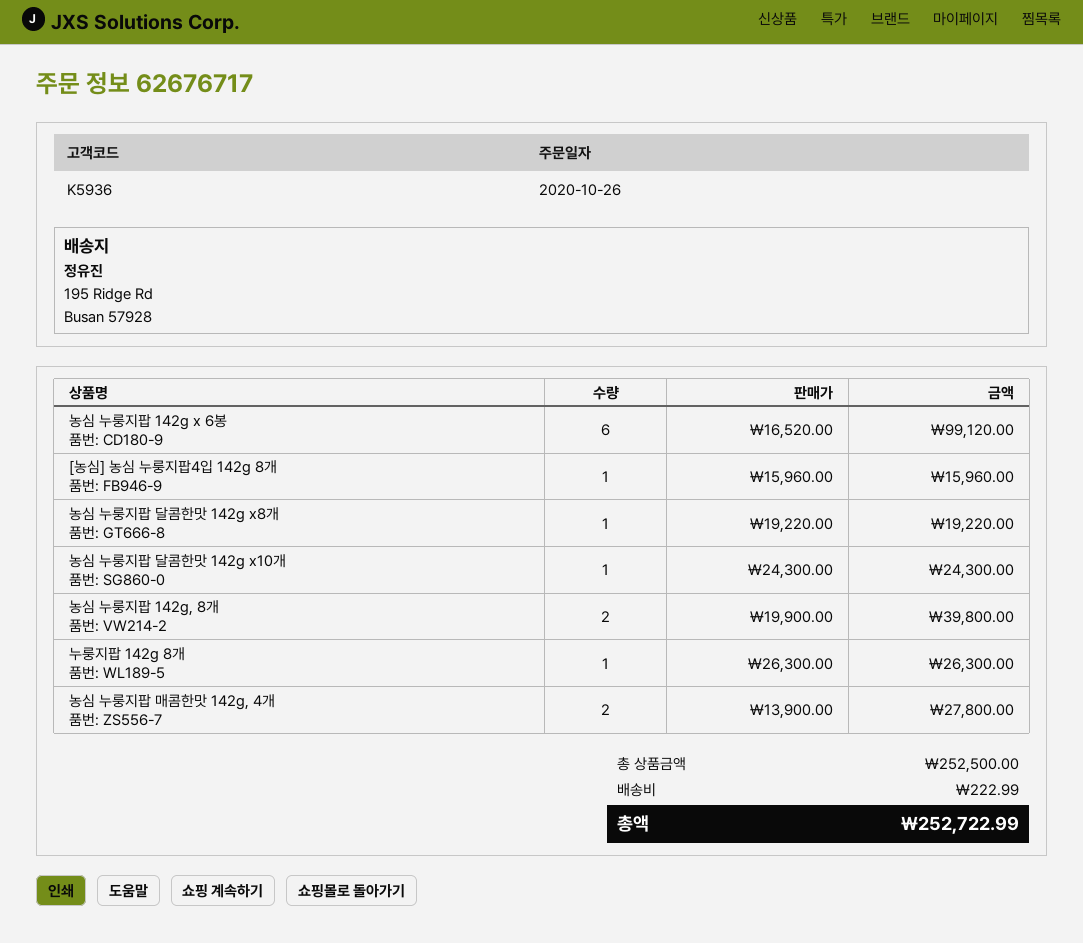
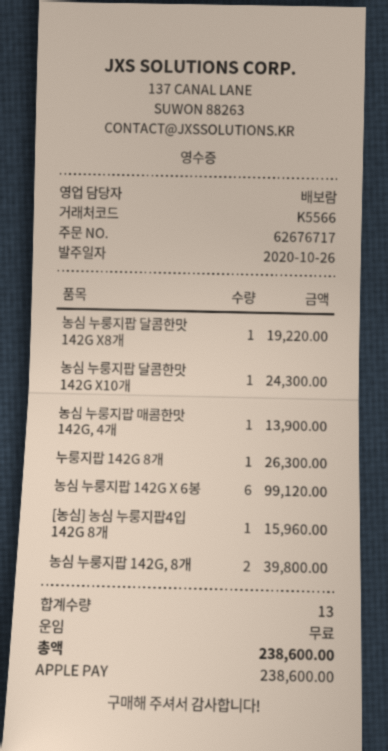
customer number: K5936 -> K5566
농심 누룽지팝 매콤한맛 142g, 4개: 2 for 27800.00 -> 1 for 13900.00
shipping: 222.99 -> 0.00
total: 252722.99 -> 238600.00

